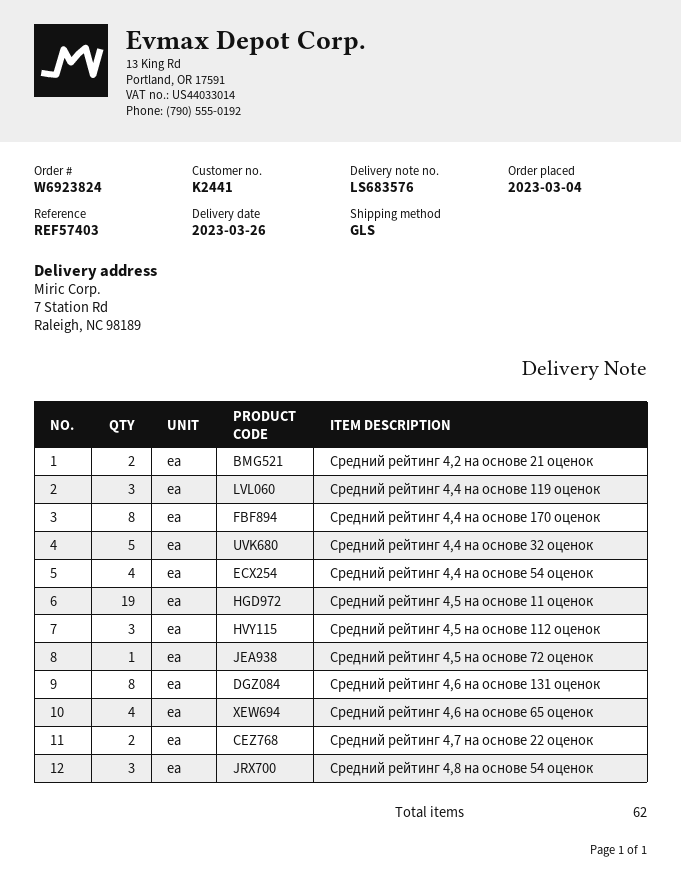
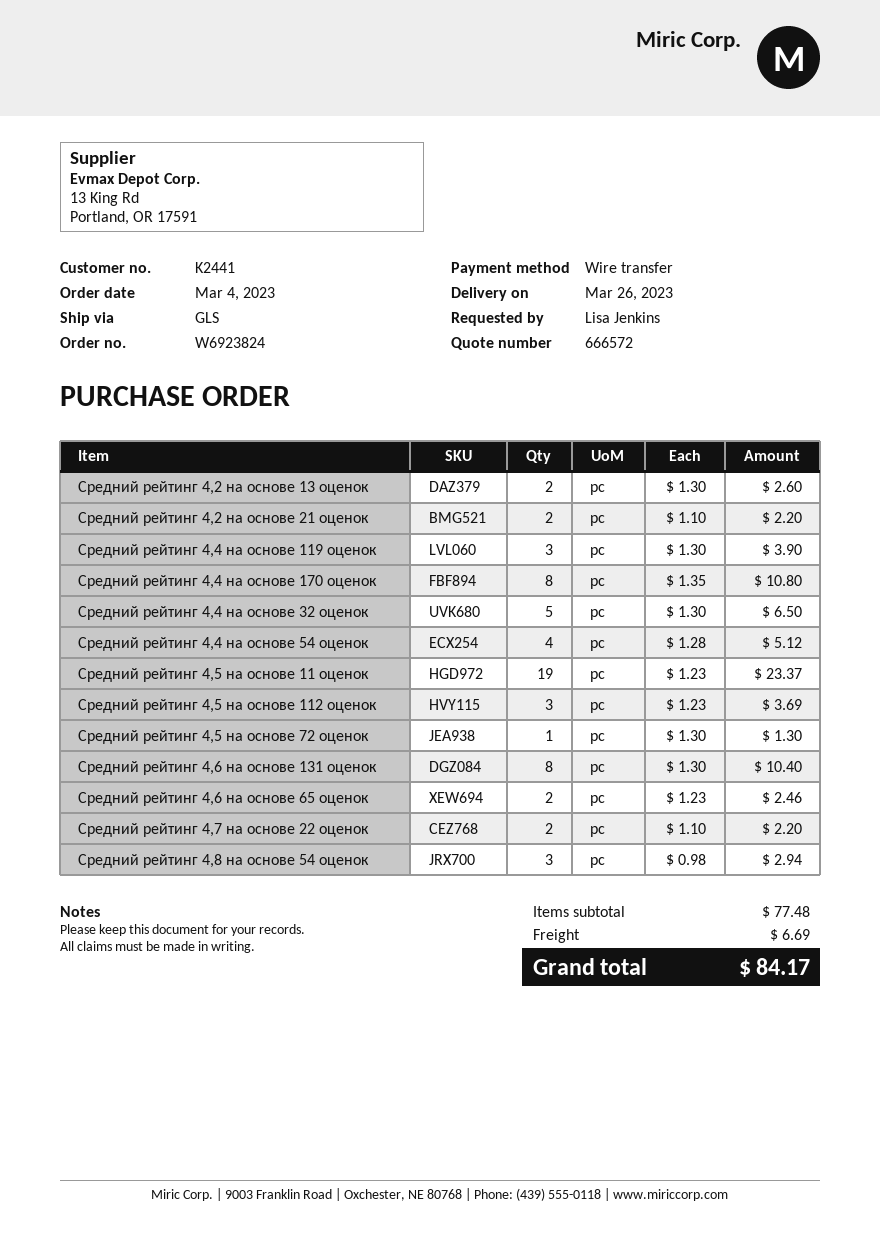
Средний рейтинг 4,6 на основе 65 оценок: 4 -> 2
Средний рейтинг 4,2 на основе 13 оценок: none -> 2

